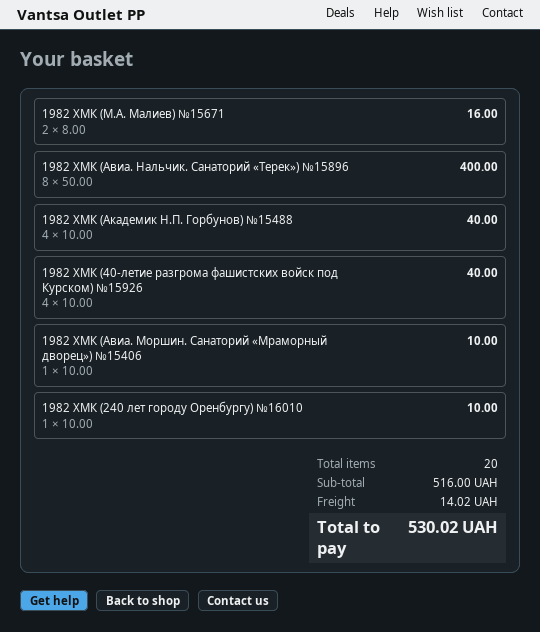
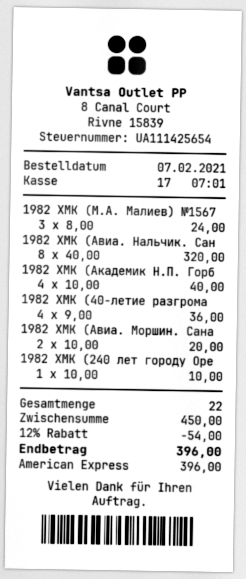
1982 ХМК (М.А. Малиев) №15671: 2 x 8.00 = 16.00 -> 3 x 8.00 = 24.00
1982 ХМК (Авиа. Нальчик. Санаторий «Терек») №15896: 8 x 50.00 = 400.00 -> 8 x 40.00 = 320.00
1982 ХМК (40-летие разгрома фашистских войск под Курском) №15926: 4 x 10.00 = 40.00 -> 4 x 9.00 = 36.00
1982 ХМК (Авиа. Моршин. Санаторий «Мраморный дворец») №15406: 1 x 10.00 = 10.00 -> 2 x 10.00 = 20.00
total quantity: 20 -> 22
subtotal: 516.00 -> 450.00
discount: none -> 12% = 54.00
shipping: 14.02 -> none
total: 530.02 -> 396.00

